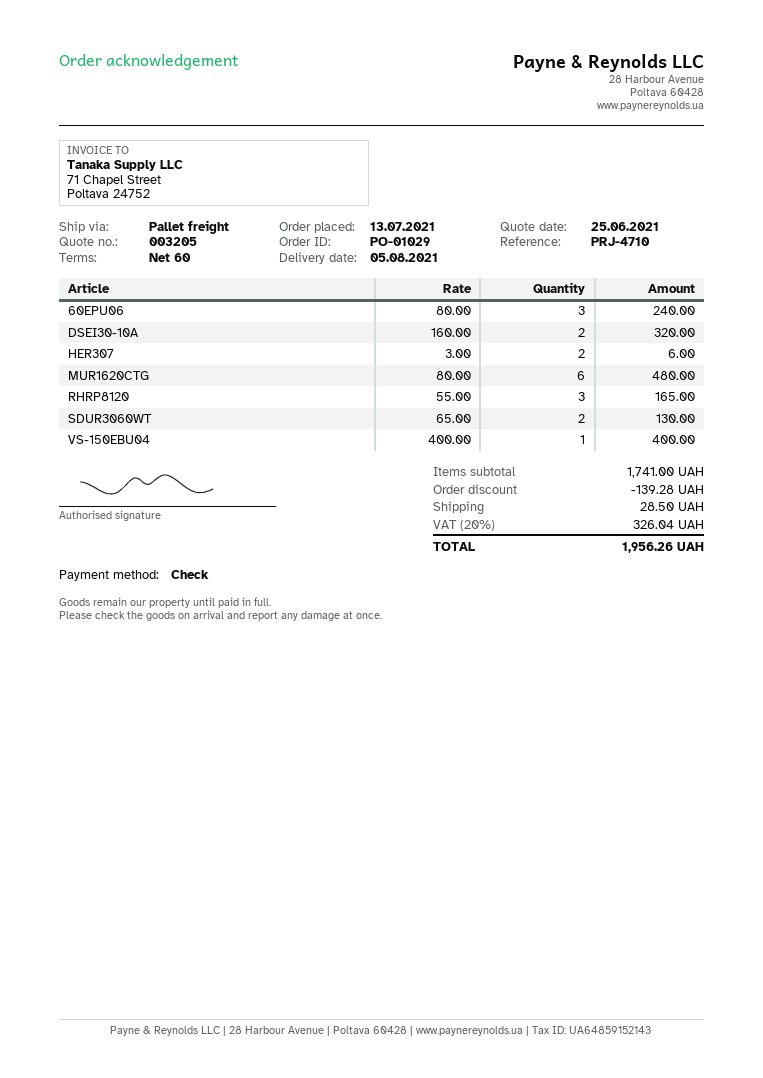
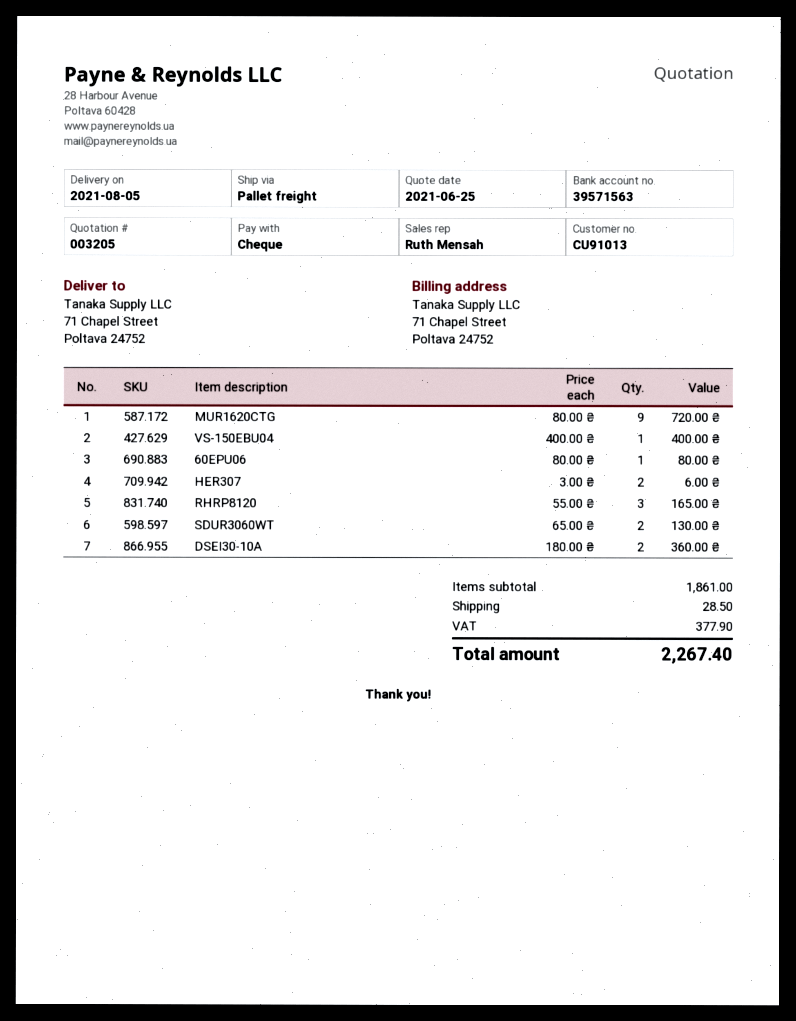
60EPU06: 3 x 80.00 = 240.00 -> 1 x 80.00 = 80.00
DSEI30-10A: 2 x 160.00 = 320.00 -> 2 x 180.00 = 360.00
MUR1620CTG: 6 x 80.00 = 480.00 -> 9 x 80.00 = 720.00
subtotal: 1741.00 -> 1861.00
discount: 139.28 -> none
tax: 326.04 -> 377.90
total: 1956.26 -> 2267.40

